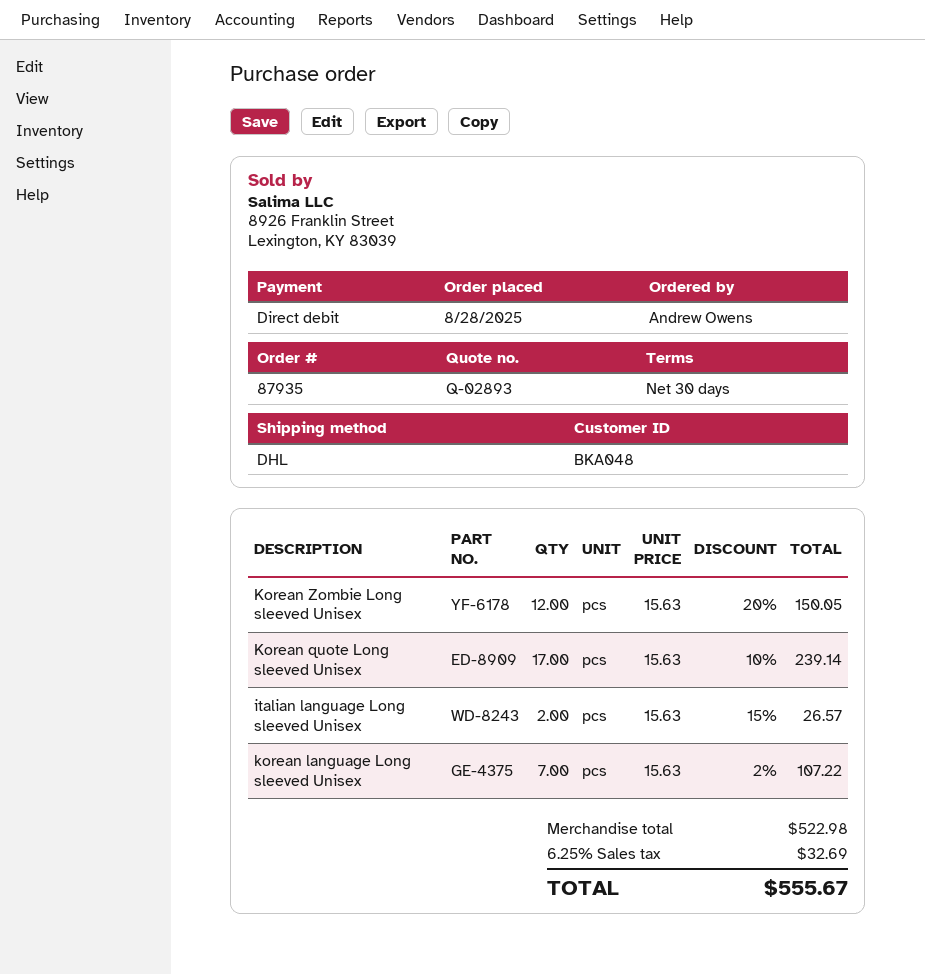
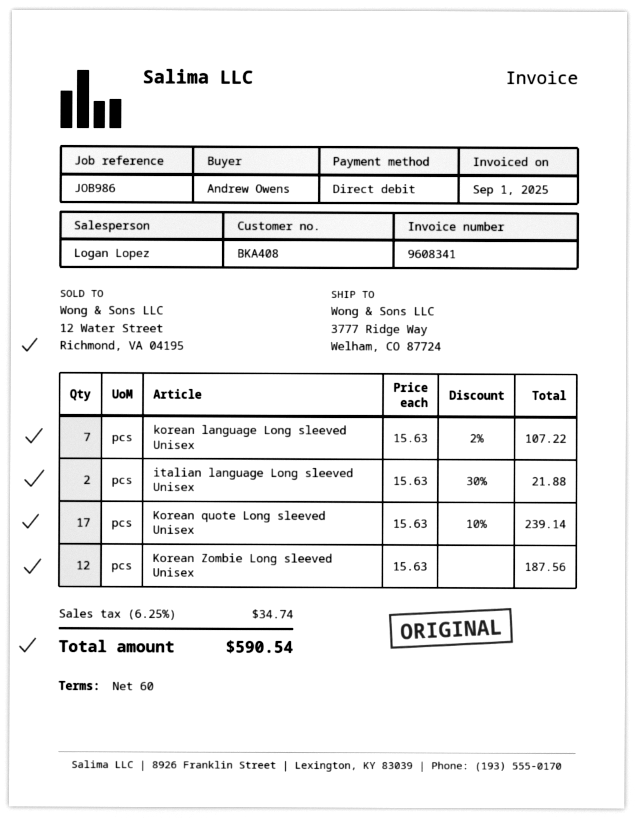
payment terms: 30 days -> 60 days
customer number: BKA048 -> BKA408
Korean Zombie Long sleeved Unisex: 12 x 15.63 - 20% = 150.05 -> 12 x 15.63 = 187.56
italian language Long sleeved Unisex: 2 x 15.63 - 15% = 26.57 -> 2 x 15.63 - 30% = 21.88
tax: 6.25% = 32.69 -> 6.25% = 34.74
total: 555.67 -> 590.54

